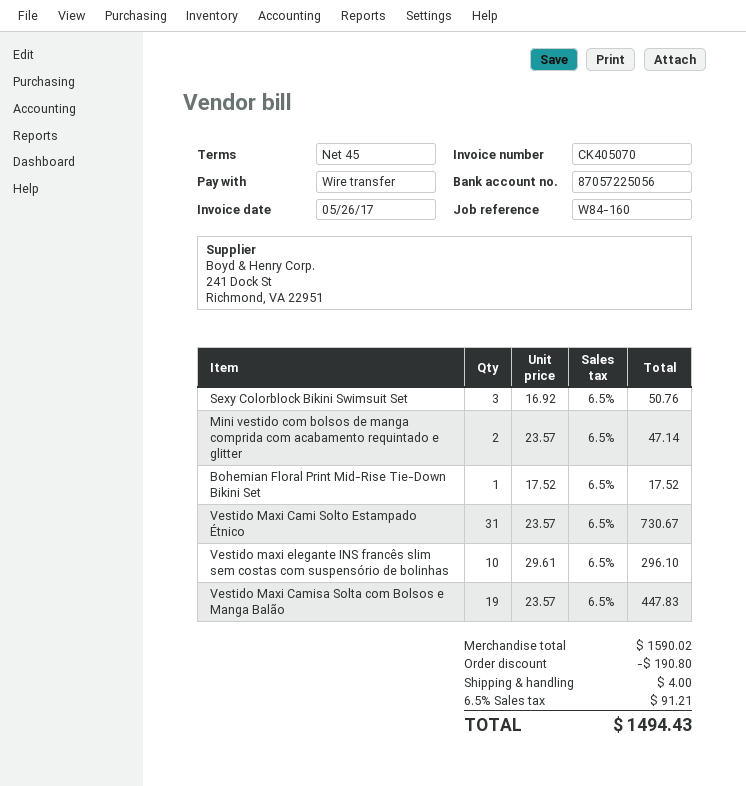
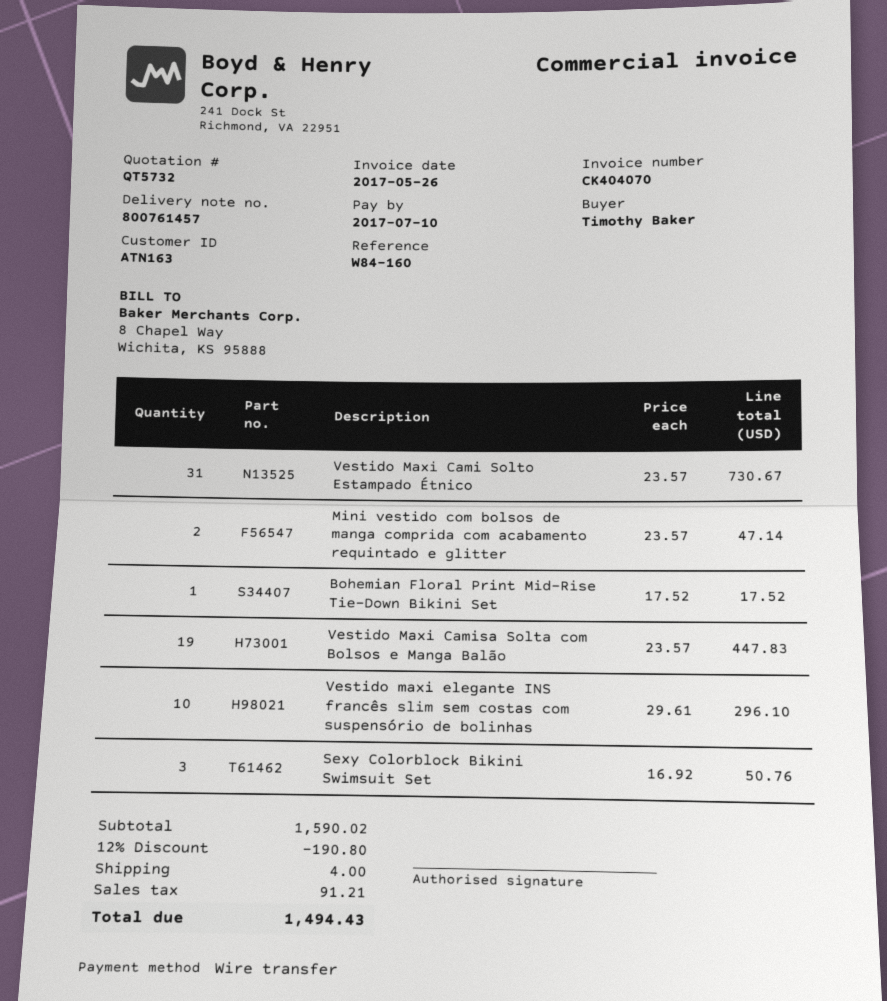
invoice number: CK405070 -> CK404070

